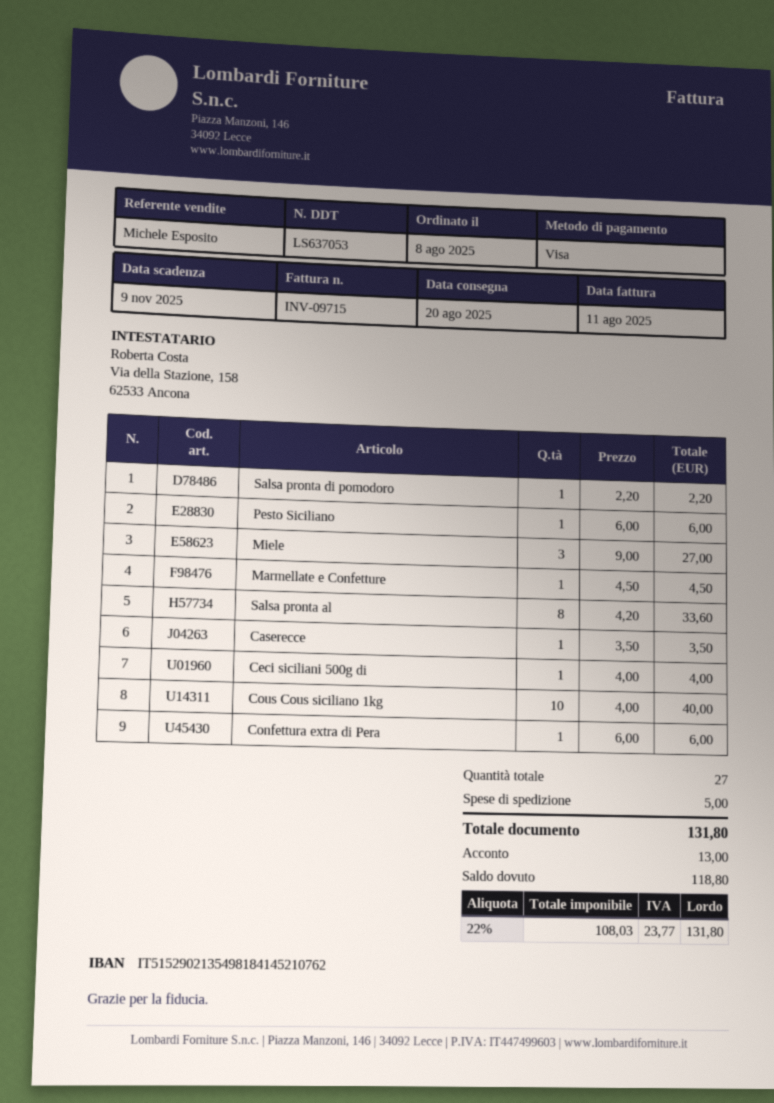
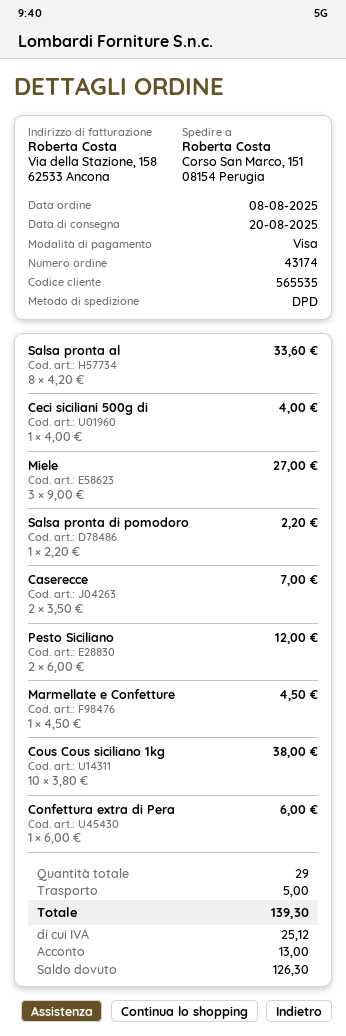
Pesto Siciliano: 1 x 6.00 = 6.00 -> 2 x 6.00 = 12.00
Caserecce: 1 x 3.50 = 3.50 -> 2 x 3.50 = 7.00
Cous Cous siciliano 1kg: 10 x 4.00 = 40.00 -> 10 x 3.80 = 38.00
total quantity: 27 -> 29
tax: 23.77 -> 25.12
total: 131.80 -> 139.30
balance: 118.80 -> 126.30

